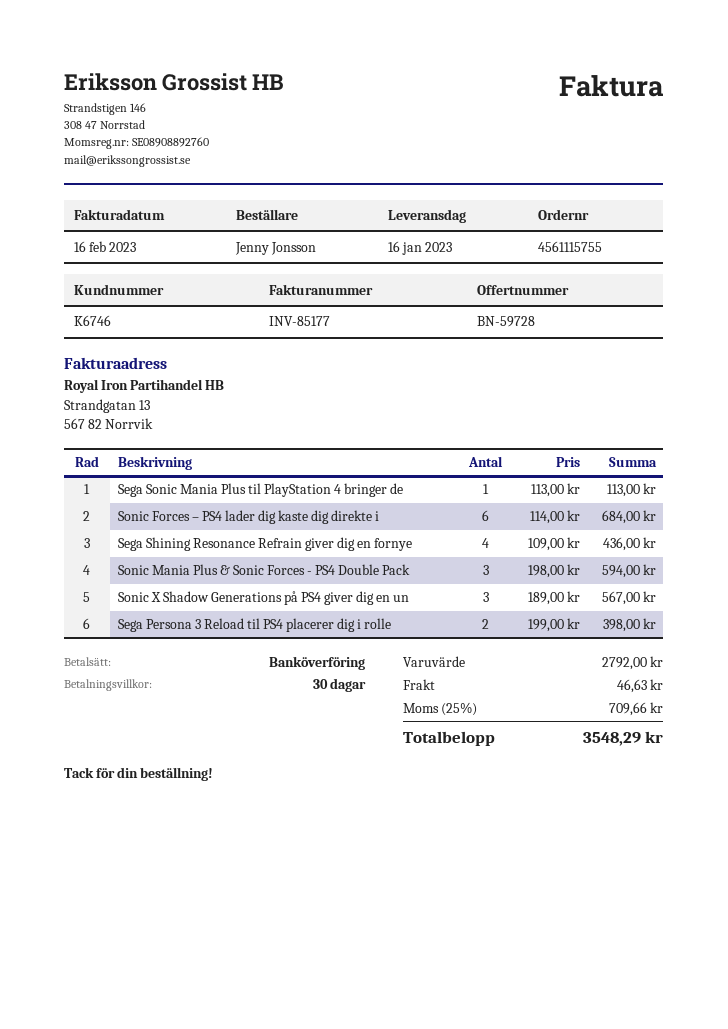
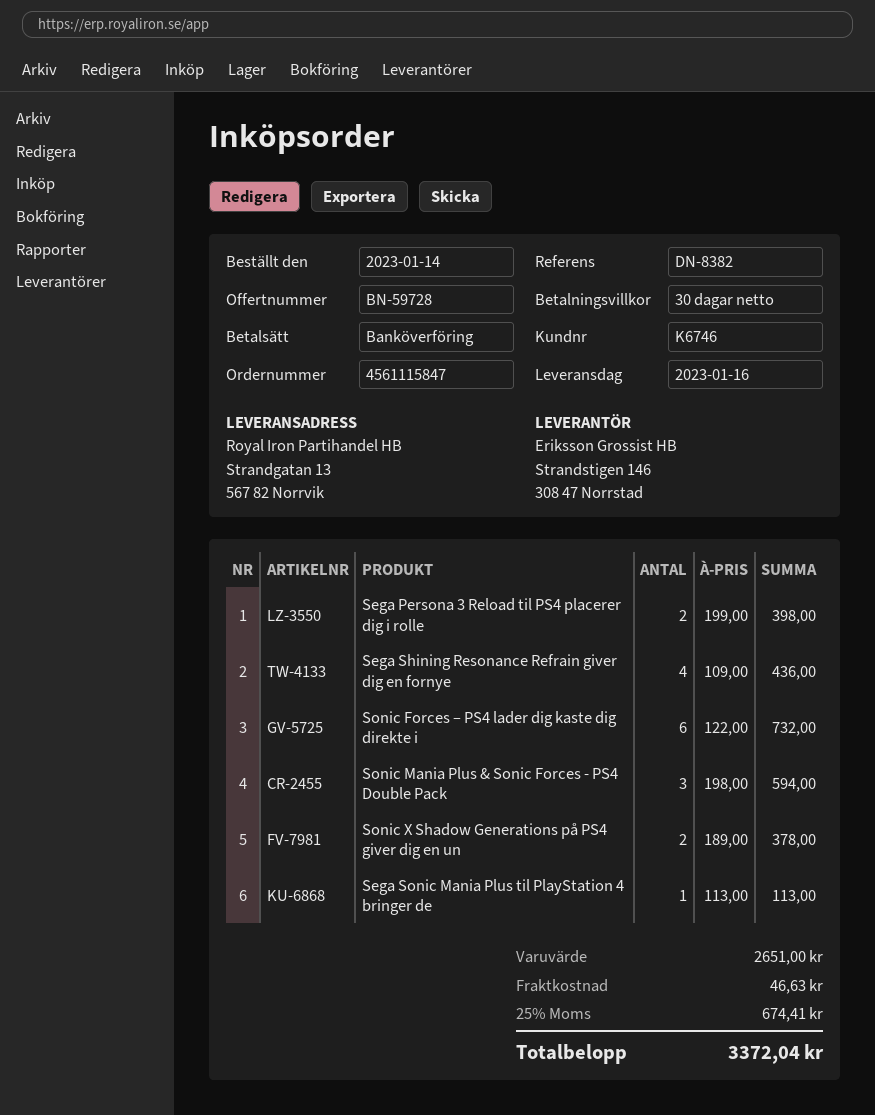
order number: 4561115755 -> 4561115847
Sonic Forces – PS4 lader dig kaste dig direkte i: 6 x 114.00 = 684.00 -> 6 x 122.00 = 732.00
Sonic X Shadow Generations på PS4 giver dig en un: 3 x 189.00 = 567.00 -> 2 x 189.00 = 378.00
subtotal: 2792.00 -> 2651.00
tax: 25% = 709.66 -> 25% = 674.41
total: 3548.29 -> 3372.04

